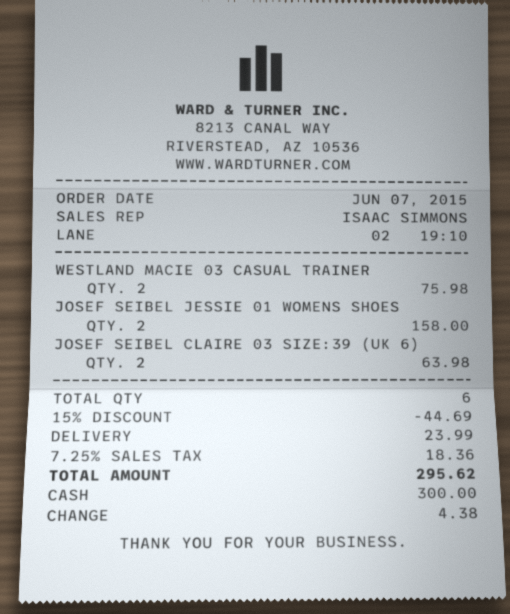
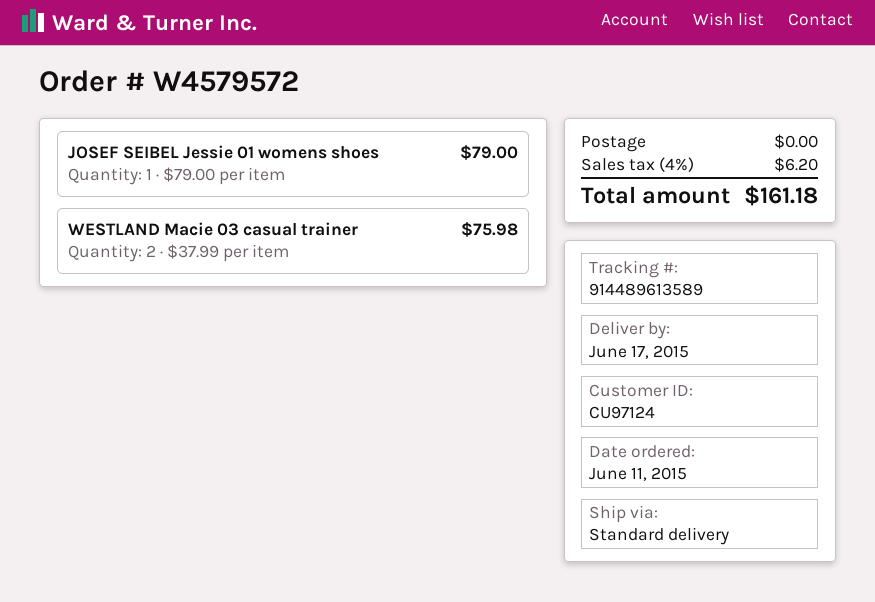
order date: 2015-06-07 -> 2015-06-11
JOSEF SEIBEL JESSIE 01 WOMENS SHOES: 2 for 158.00 -> 1 for 79.00
JOSEF SEIBEL CLAIRE 03 SIZE:39 (UK 6): 2 for 63.98 -> none
discount: 15% = 44.69 -> none
shipping: 23.99 -> 0.00
tax: 7.25% = 18.36 -> 4% = 6.20
total: 295.62 -> 161.18

